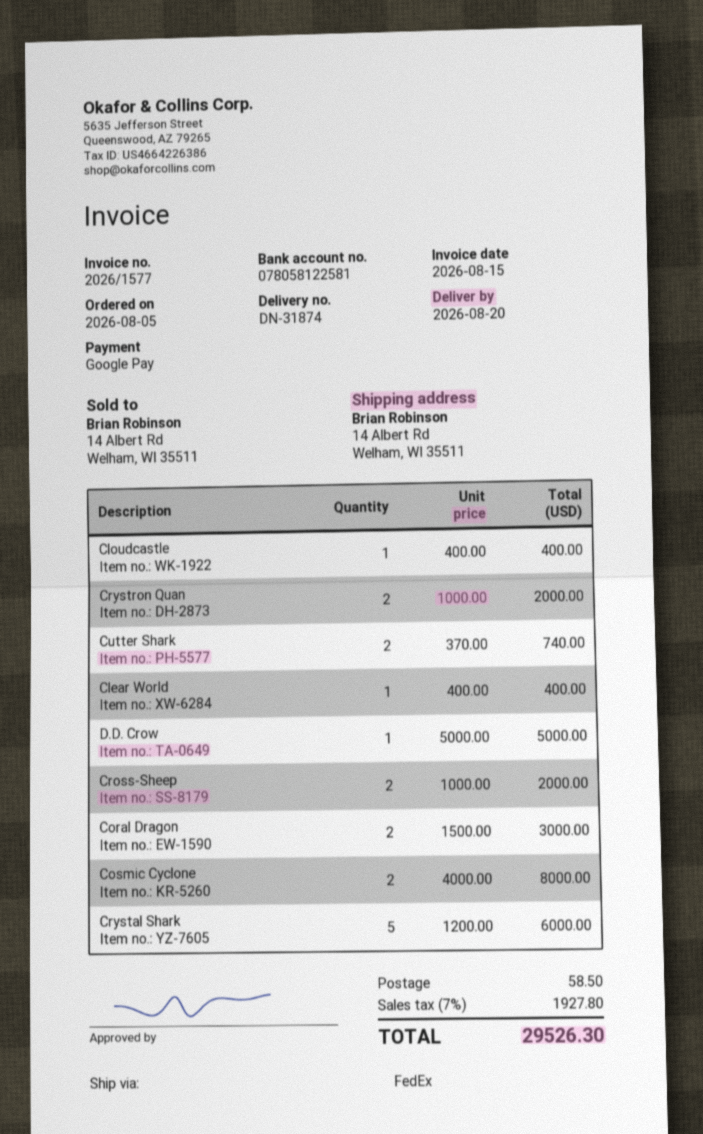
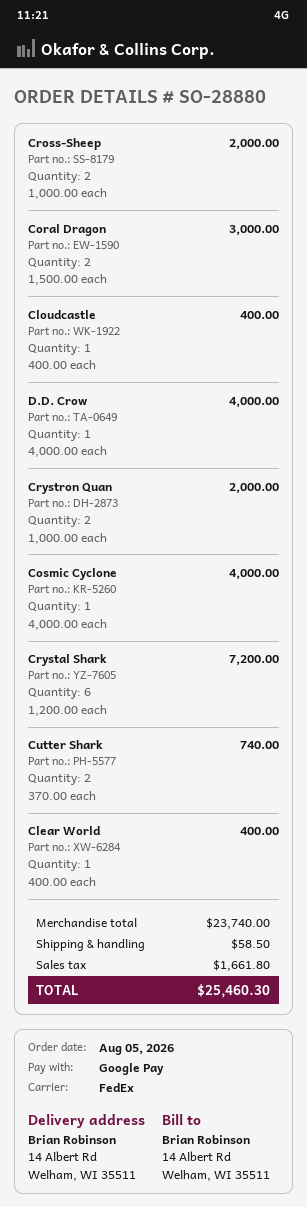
D.D. Crow: 1 x 5000.00 = 5000.00 -> 1 x 4000.00 = 4000.00
Cosmic Cyclone: 2 x 4000.00 = 8000.00 -> 1 x 4000.00 = 4000.00
Crystal Shark: 5 x 1200.00 = 6000.00 -> 6 x 1200.00 = 7200.00
tax: 1927.80 -> 1661.80
total: 29526.30 -> 25460.30

